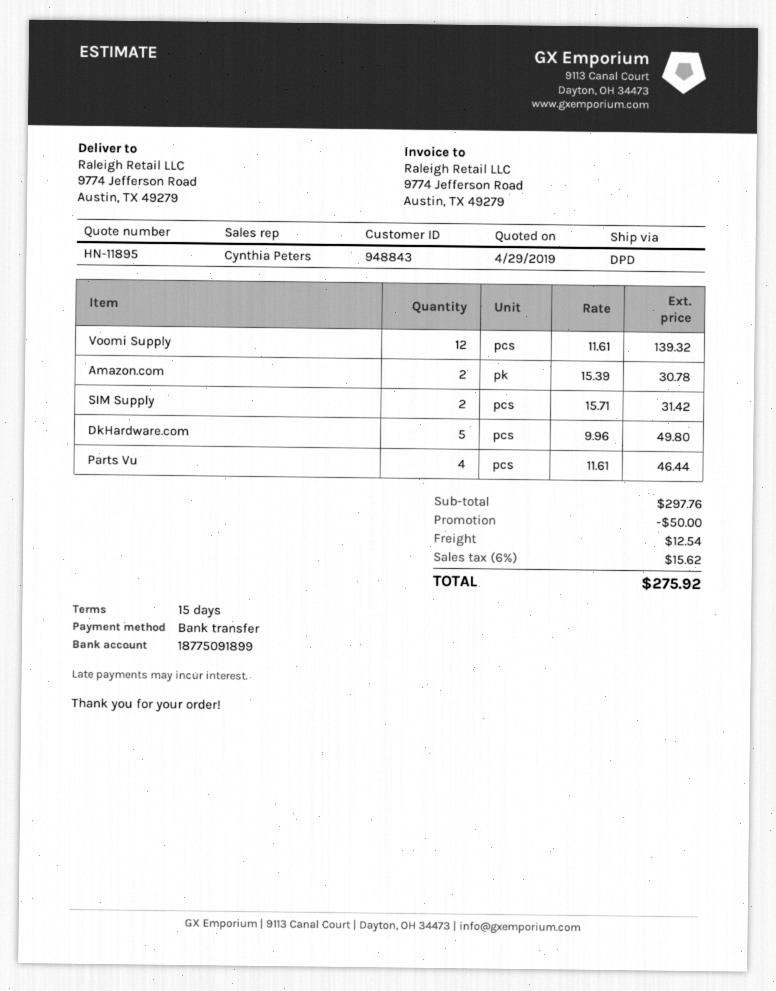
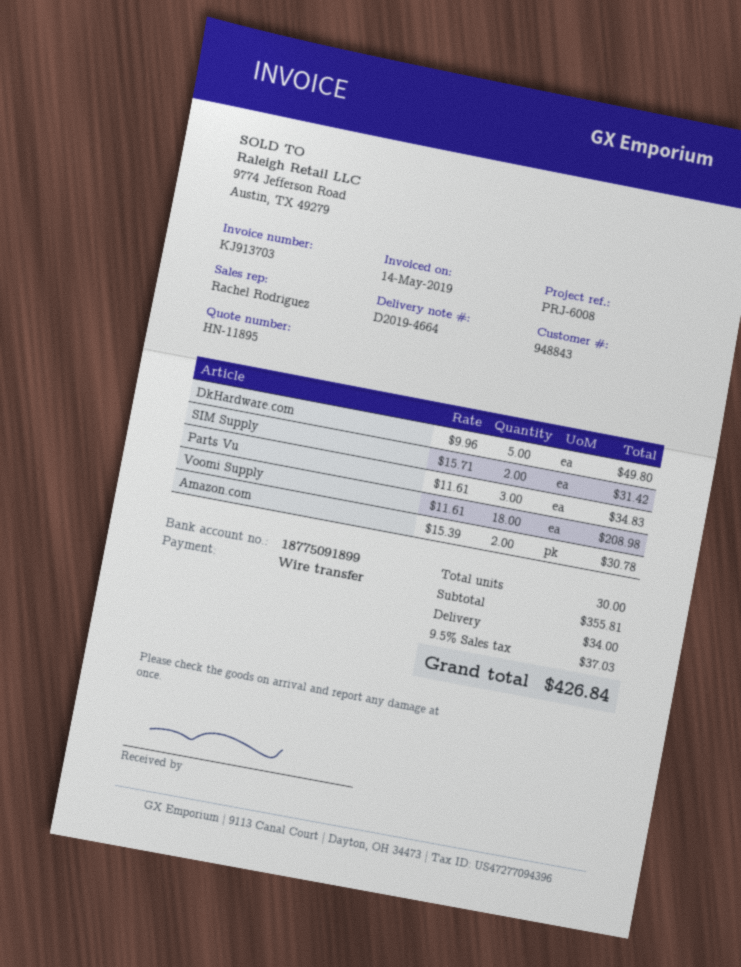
sales rep: Cynthia Peters -> Rachel Rodriguez
Voomi Supply: 12 x 11.61 = 139.32 -> 18 x 11.61 = 208.98
Parts Vu: 4 x 11.61 = 46.44 -> 3 x 11.61 = 34.83
subtotal: 297.76 -> 355.81
discount: 50.00 -> none
shipping: 12.54 -> 34.00
tax: 6% = 15.62 -> 9.5% = 37.03
total: 275.92 -> 426.84

